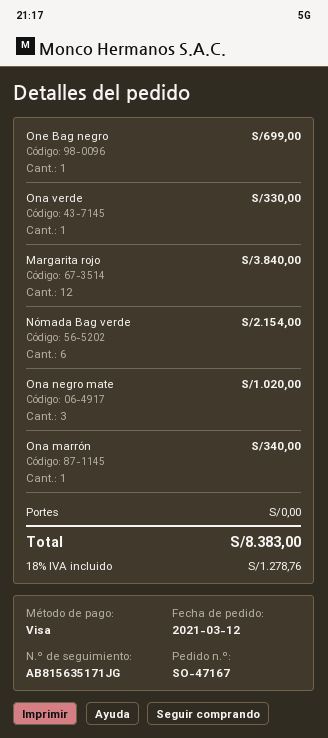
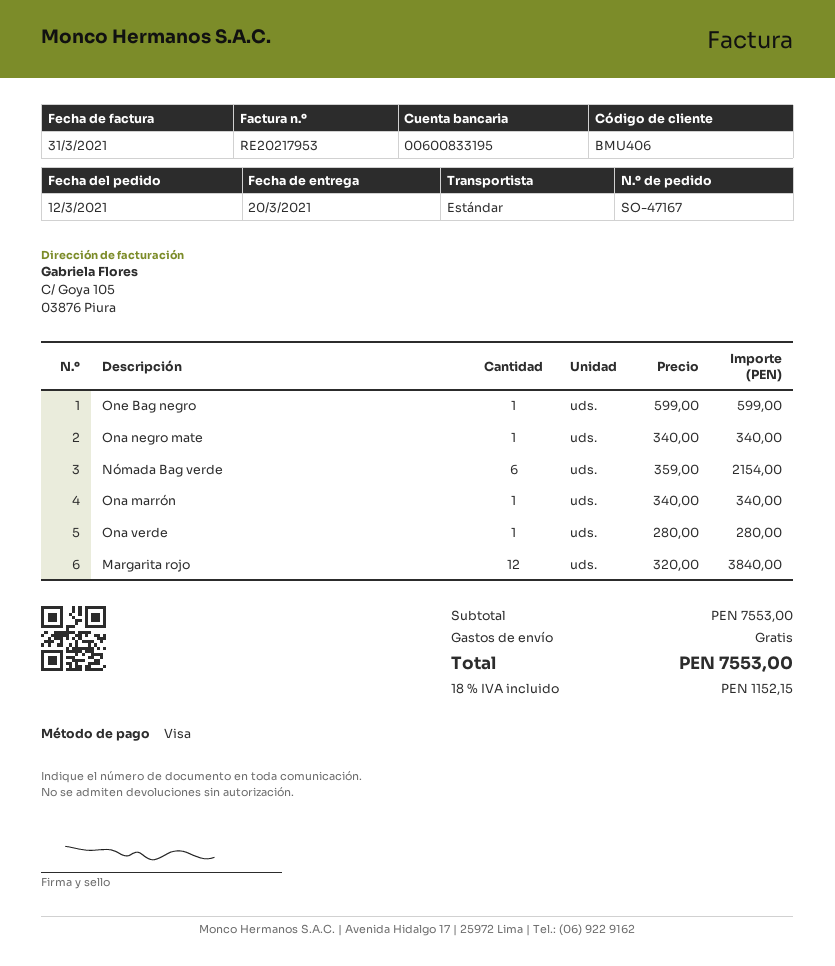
One Bag negro: 1 for 699.00 -> 1 for 599.00
Ona verde: 1 for 330.00 -> 1 for 280.00
Ona negro mate: 3 for 1020.00 -> 1 for 340.00
tax: 18% = 1278.76 -> 18% = 1152.15
total: 8383.00 -> 7553.00

